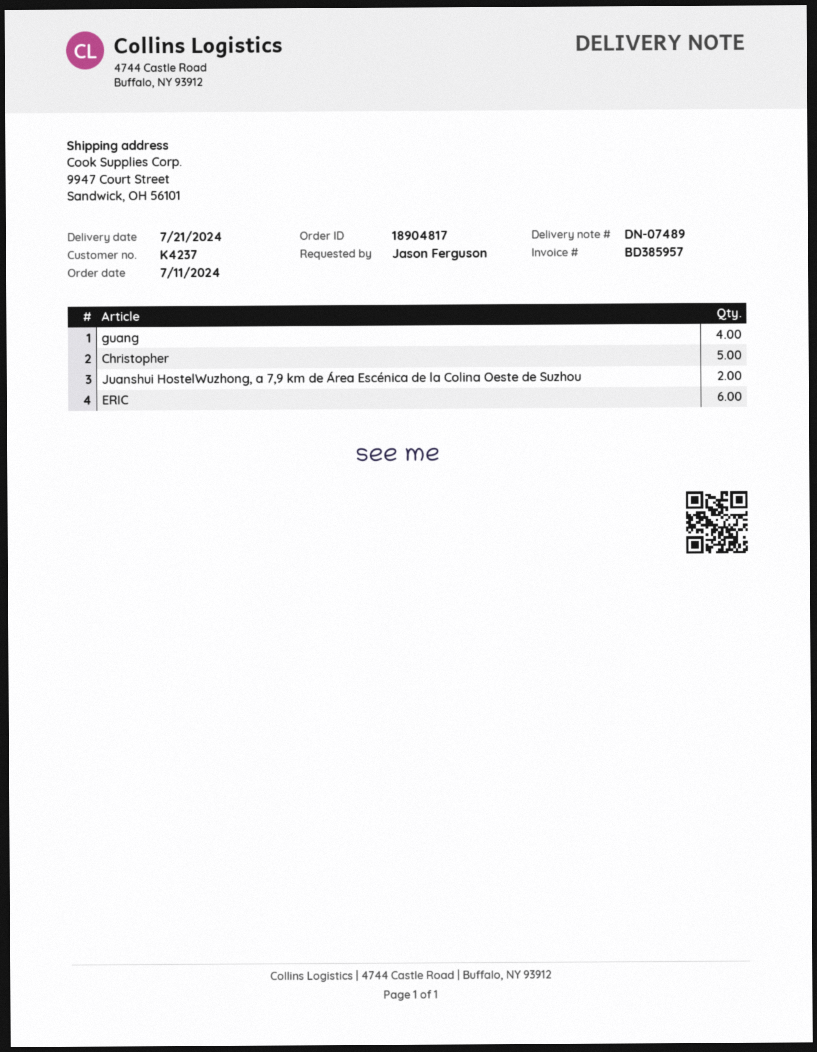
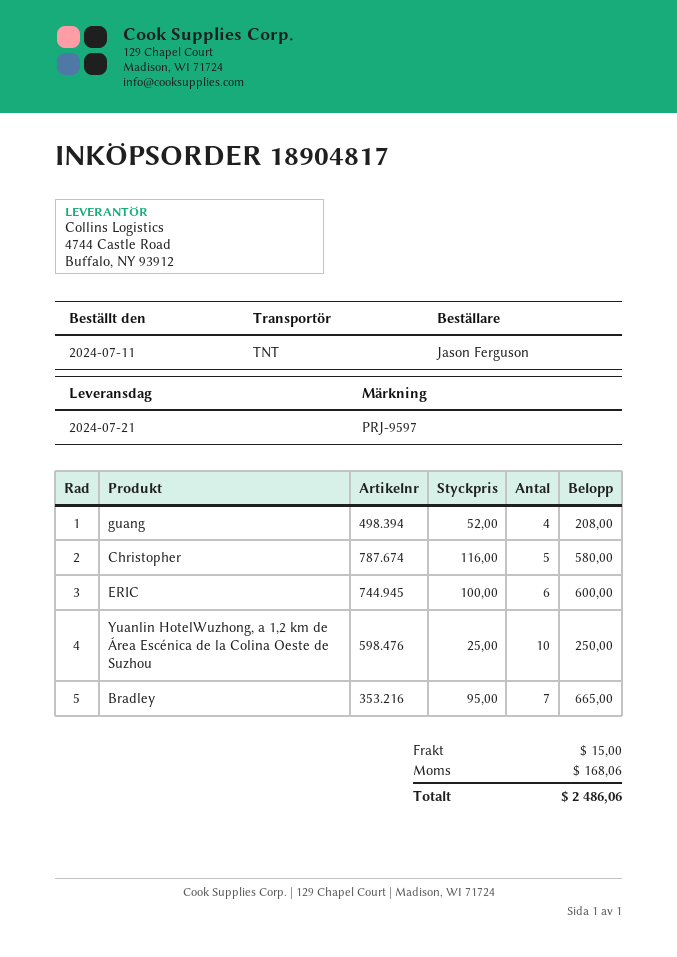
Juanshui HostelWuzhong, a 7,9 km de Área Escénica de la Colina Oeste de Suzhou: 2 -> none
Yuanlin HotelWuzhong, a 1,2 km de Área Escénica de la Colina Oeste de Suzhou: none -> 10
Bradley: none -> 7

